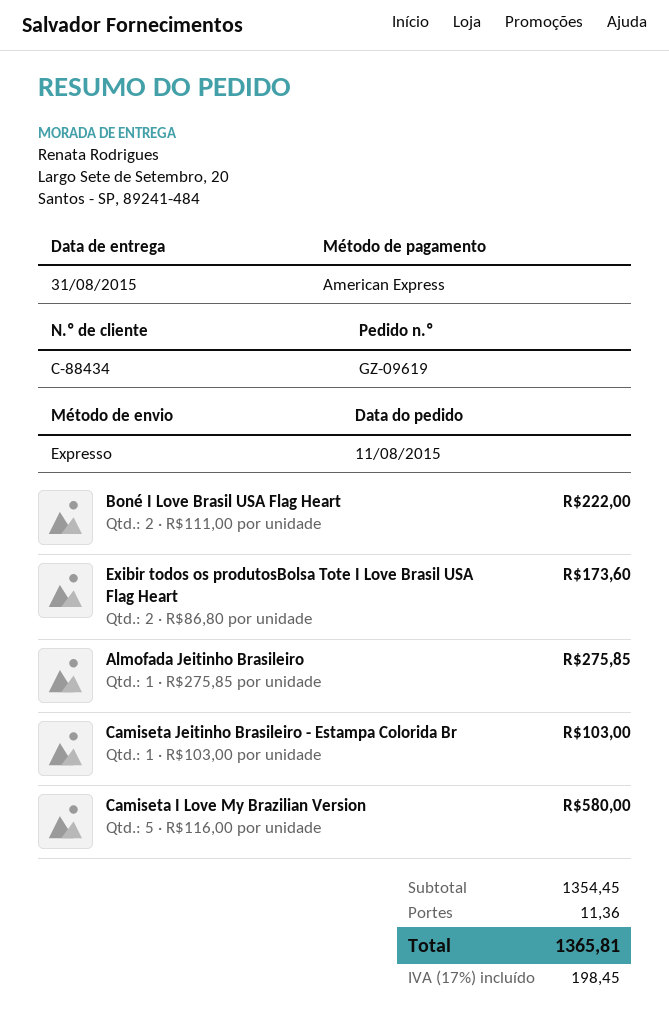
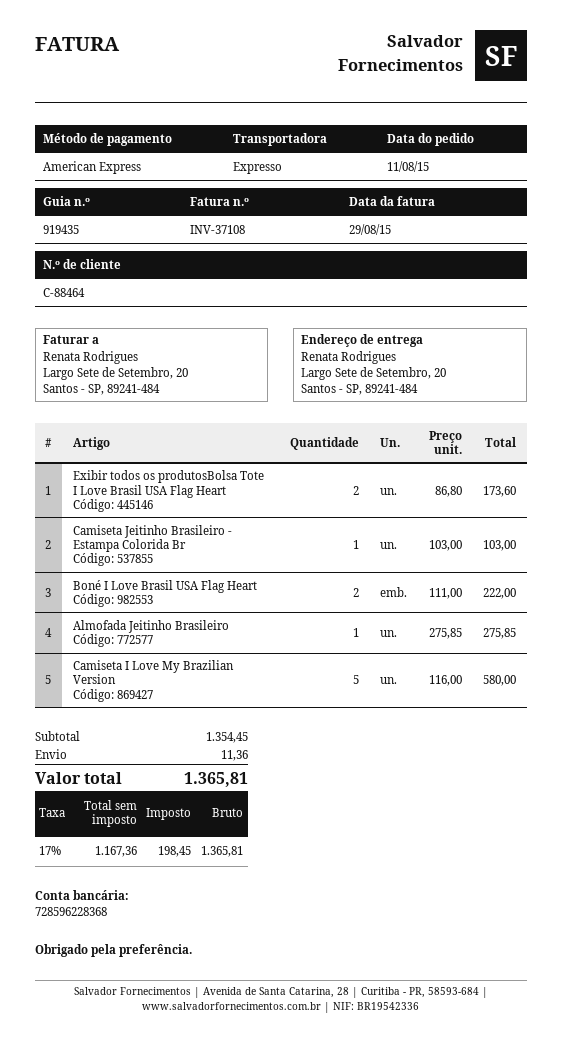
customer number: C-88434 -> C-88464

